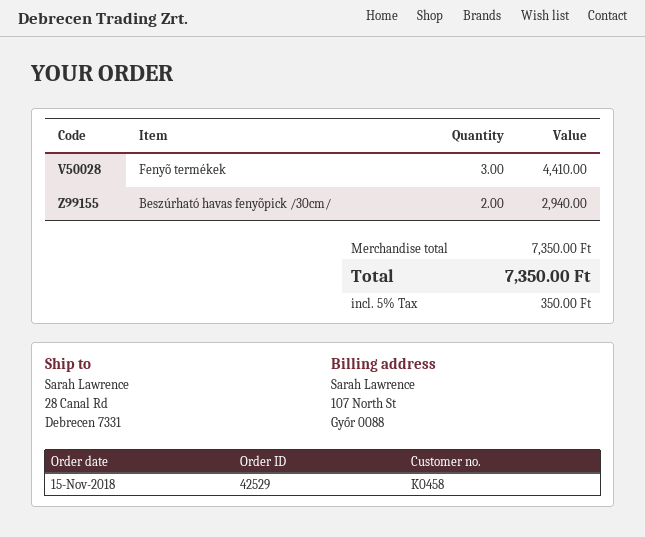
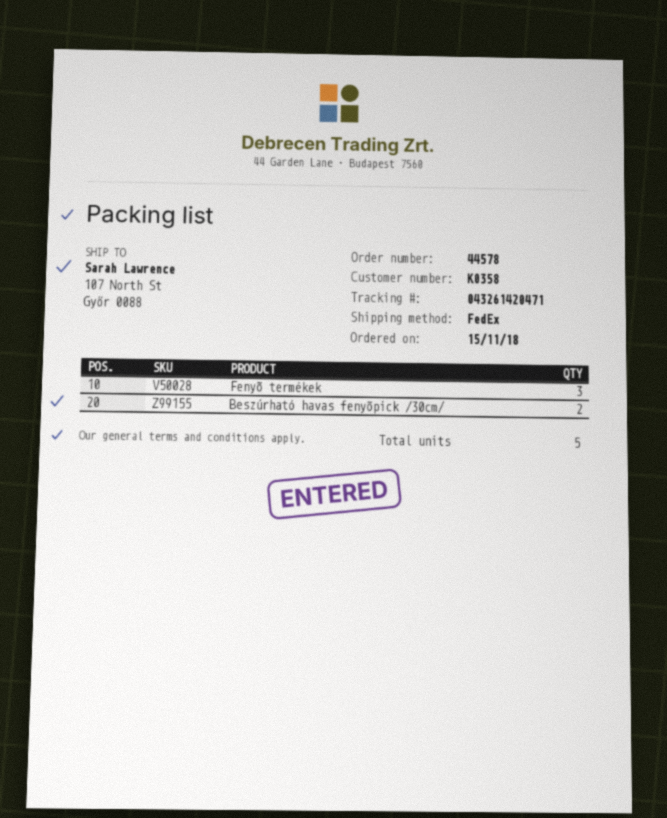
order number: 42529 -> 44578
customer number: K0458 -> K0358
ship to: 28 Canal Rd, Debrecen 7331 -> 107 North St, Győr 0088

